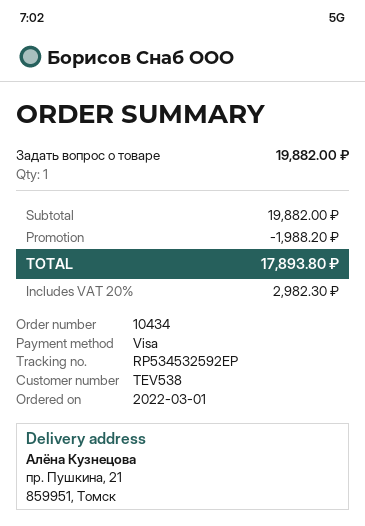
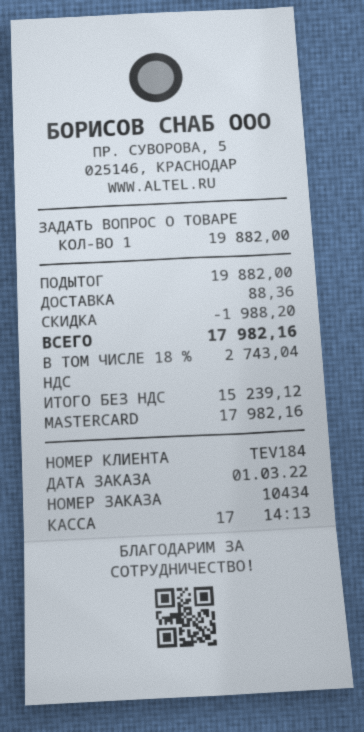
customer number: TEV538 -> TEV184
payment method: Visa -> Mastercard
shipping: none -> 88.36
tax: 20% = 2982.30 -> 18% = 2743.04
total: 17893.80 -> 17982.16

